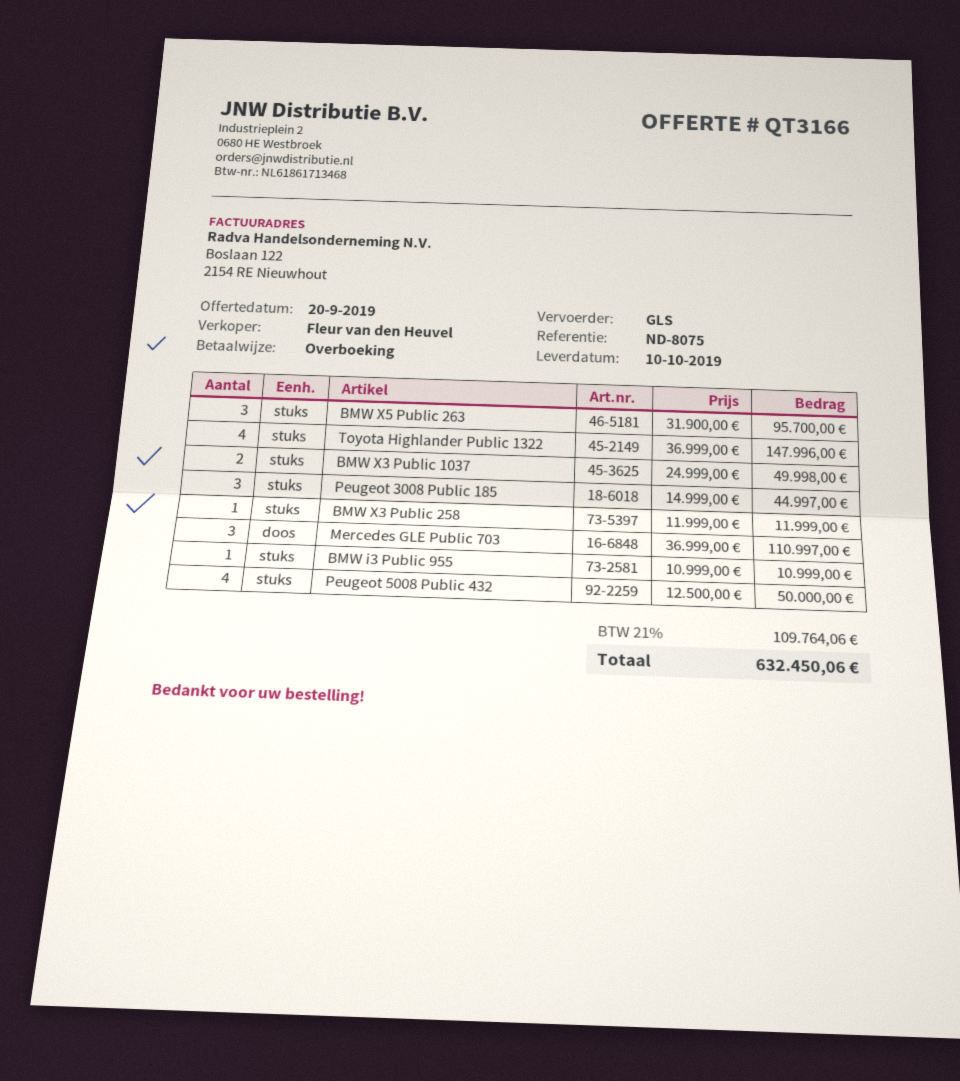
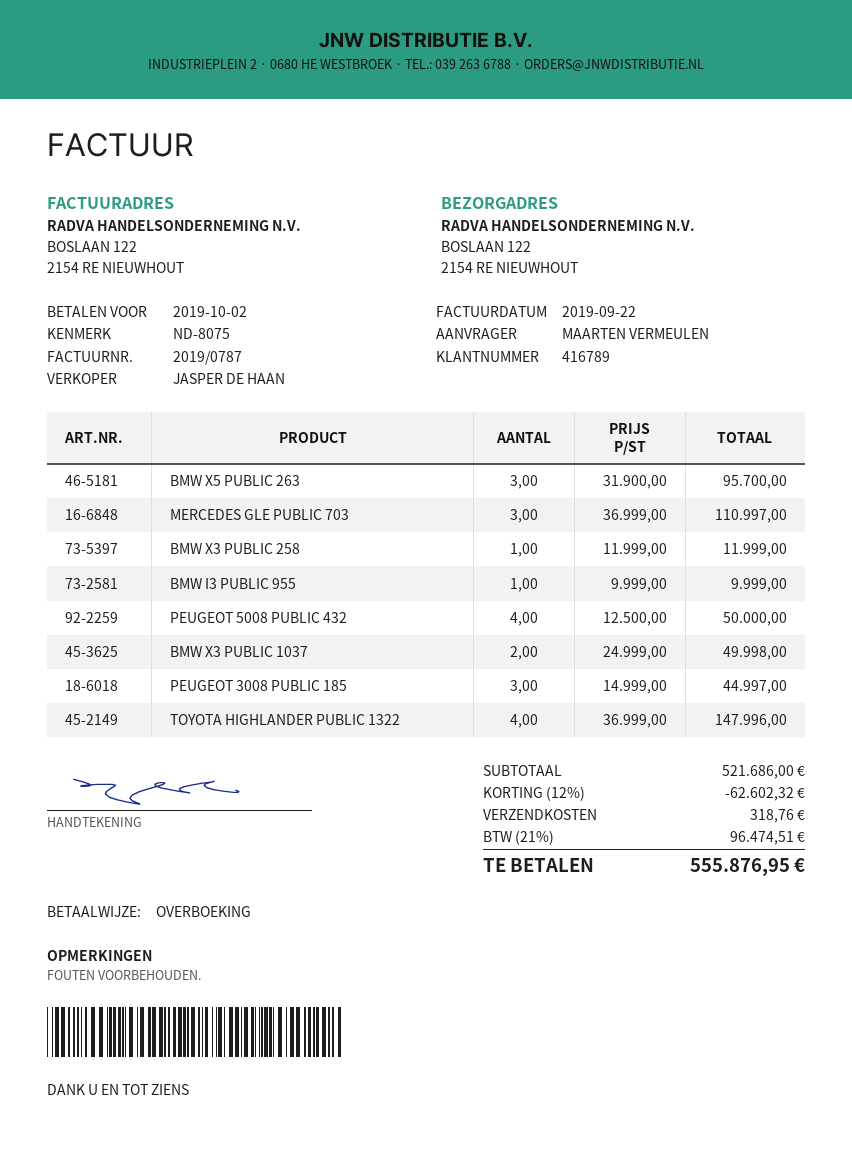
sales rep: Fleur van den Heuvel -> JASPER DE HAAN
BMW i3 Public 955: 1 x 10999.00 = 10999.00 -> 1 x 9999.00 = 9999.00
discount: none -> 12% = 62602.32
shipping: none -> 318.76
tax: 21% = 109764.06 -> 21% = 96474.51
total: 632450.06 -> 555876.95

